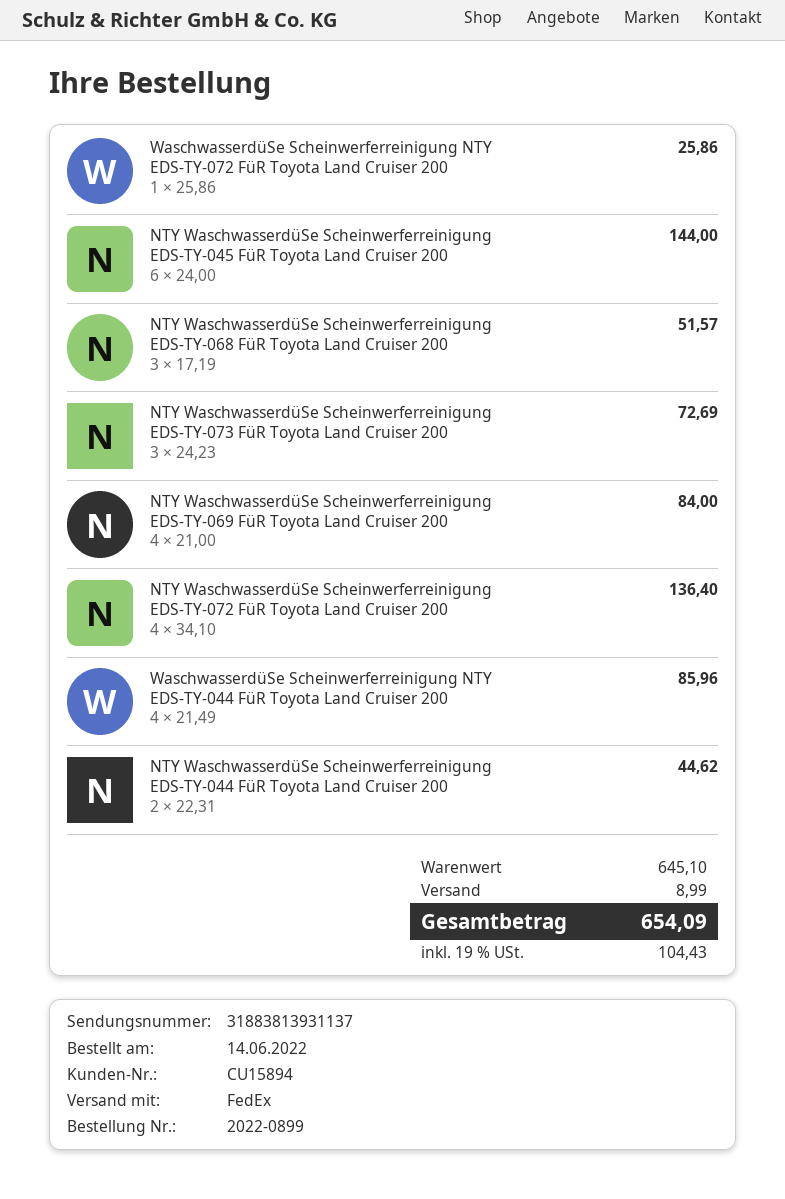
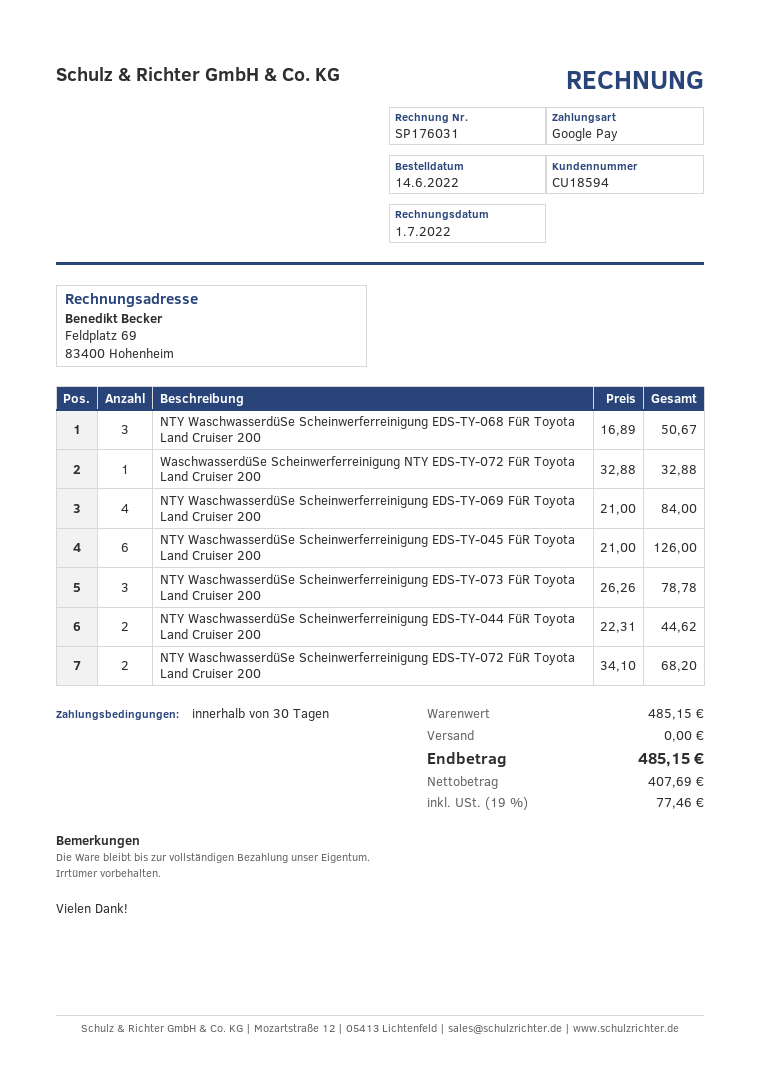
customer number: CU15894 -> CU18594
WaschwasserdüSe Scheinwerferreinigung NTY EDS-TY-072 FüR Toyota Land Cruiser 200: 1 x 25.86 = 25.86 -> 1 x 32.88 = 32.88
NTY WaschwasserdüSe Scheinwerferreinigung EDS-TY-045 FüR Toyota Land Cruiser 200: 6 x 24.00 = 144.00 -> 6 x 21.00 = 126.00
NTY WaschwasserdüSe Scheinwerferreinigung EDS-TY-068 FüR Toyota Land Cruiser 200: 3 x 17.19 = 51.57 -> 3 x 16.89 = 50.67
NTY WaschwasserdüSe Scheinwerferreinigung EDS-TY-073 FüR Toyota Land Cruiser 200: 3 x 24.23 = 72.69 -> 3 x 26.26 = 78.78
NTY WaschwasserdüSe Scheinwerferreinigung EDS-TY-072 FüR Toyota Land Cruiser 200: 4 x 34.10 = 136.40 -> 2 x 34.10 = 68.20
WaschwasserdüSe Scheinwerferreinigung NTY EDS-TY-044 FüR Toyota Land Cruiser 200: 4 x 21.49 = 85.96 -> none
subtotal: 645.10 -> 485.15
shipping: 8.99 -> 0.00
tax: 19% = 104.43 -> 19% = 77.46
total: 654.09 -> 485.15

